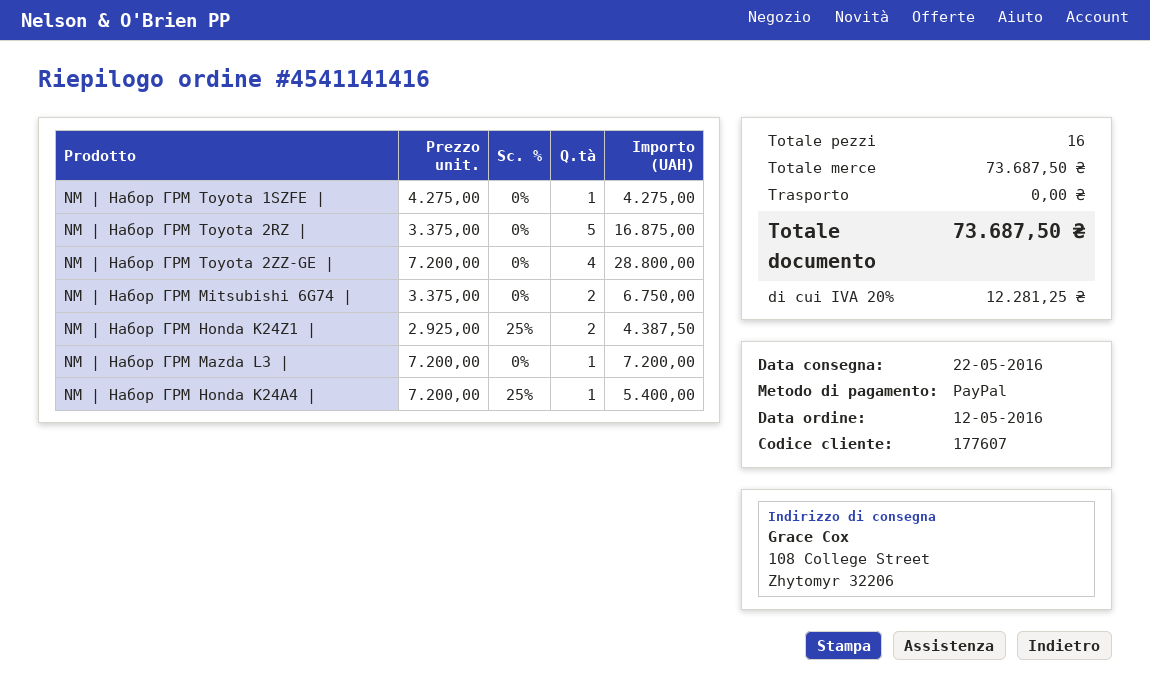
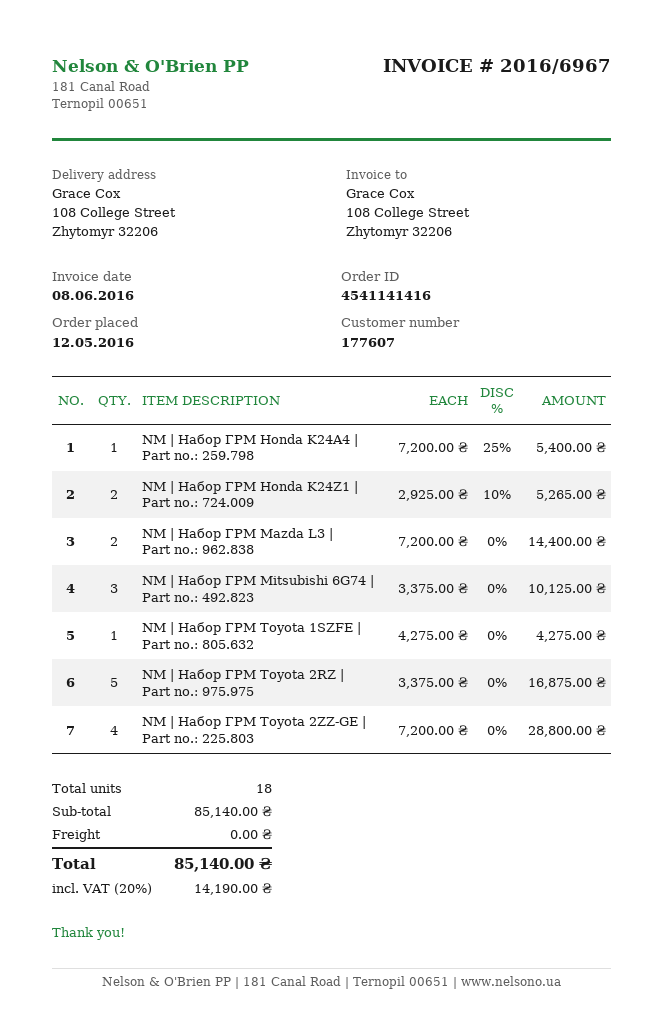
NM | Набор ГРМ Mitsubishi 6G74 |: 2 x 3375.00 = 6750.00 -> 3 x 3375.00 = 10125.00
NM | Набор ГРМ Honda K24Z1 |: 2 x 2925.00 - 25% = 4387.50 -> 2 x 2925.00 - 10% = 5265.00
NM | Набор ГРМ Mazda L3 |: 1 x 7200.00 = 7200.00 -> 2 x 7200.00 = 14400.00
total quantity: 16 -> 18
subtotal: 73687.50 -> 85140.00
tax: 20% = 12281.25 -> 20% = 14190.00
total: 73687.50 -> 85140.00

